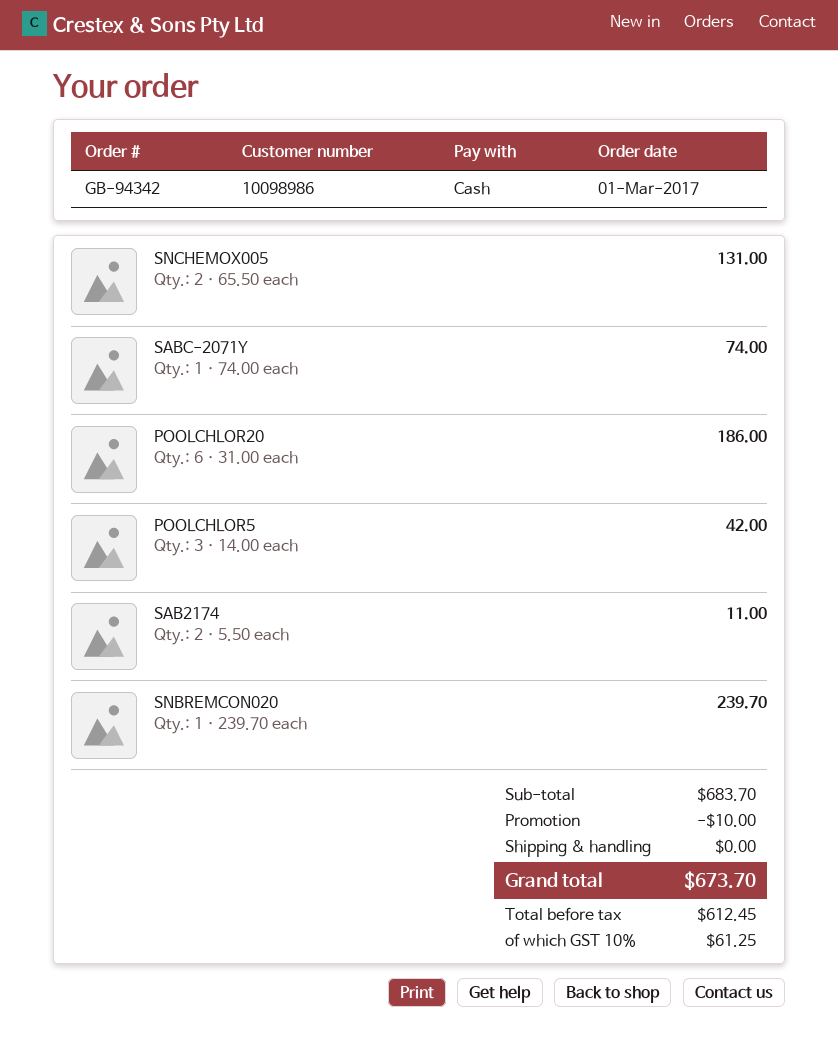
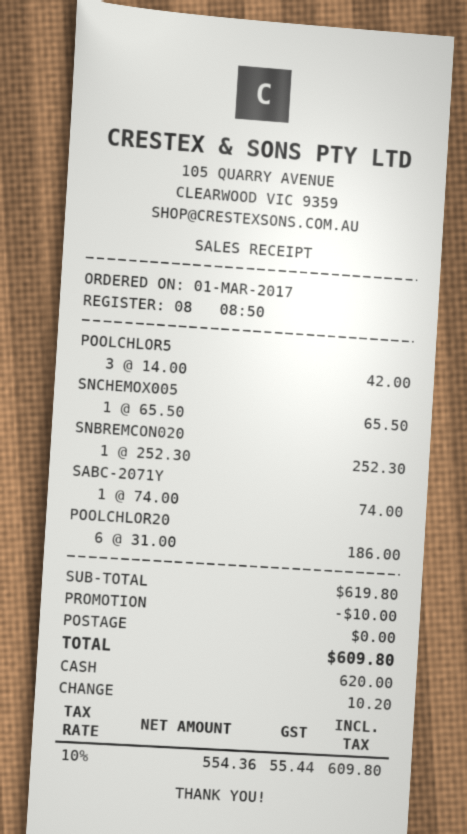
SNCHEMOX005: 2 x 65.50 = 131.00 -> 1 x 65.50 = 65.50
SAB2174: 2 x 5.50 = 11.00 -> none
SNBREMCON020: 1 x 239.70 = 239.70 -> 1 x 252.30 = 252.30
subtotal: 683.70 -> 619.80
net: 612.45 -> 554.36
tax: 10% = 61.25 -> 10% = 55.44
total: 673.70 -> 609.80

